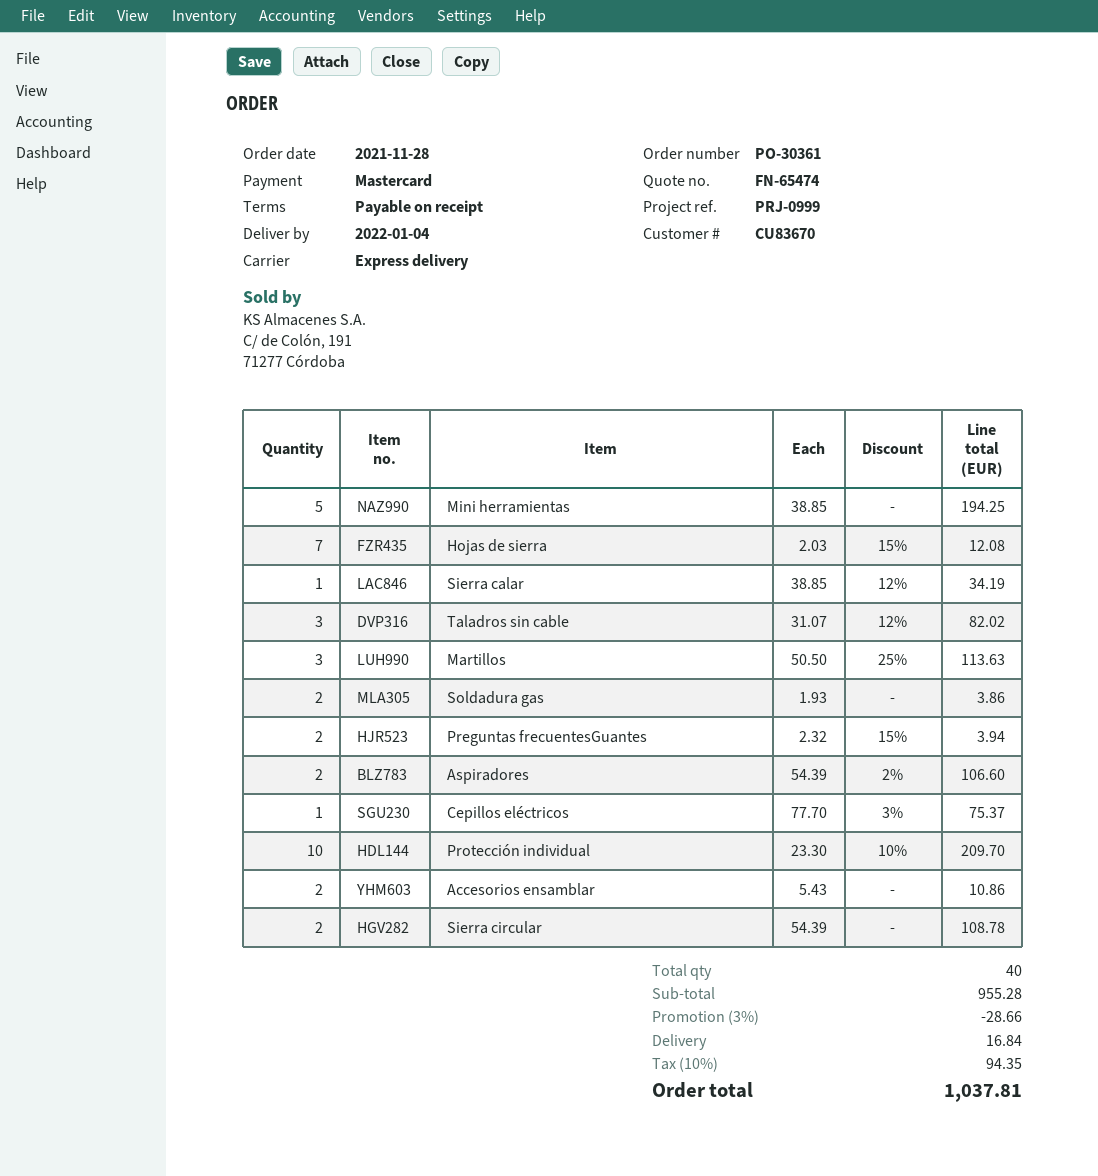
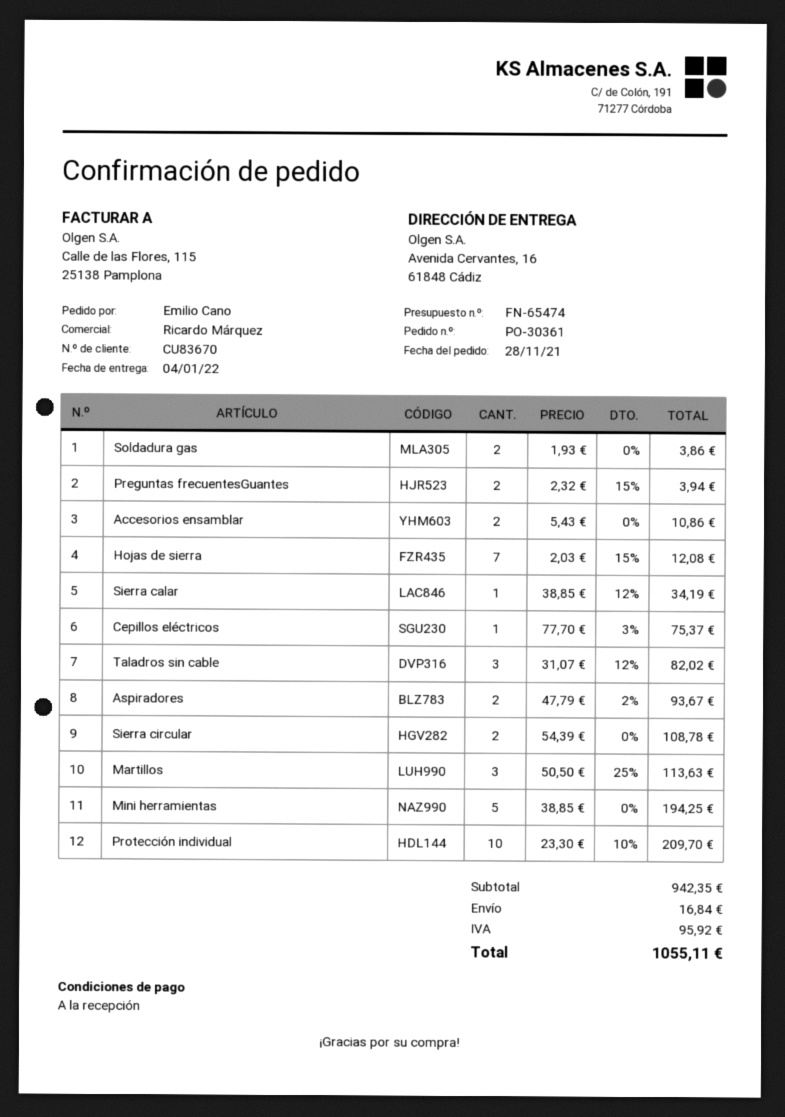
Aspiradores: 2 x 54.39 - 2% = 106.60 -> 2 x 47.79 - 2% = 93.67
subtotal: 955.28 -> 942.35
discount: 3% = 28.66 -> none
tax: 94.35 -> 95.92
total: 1037.81 -> 1055.11

